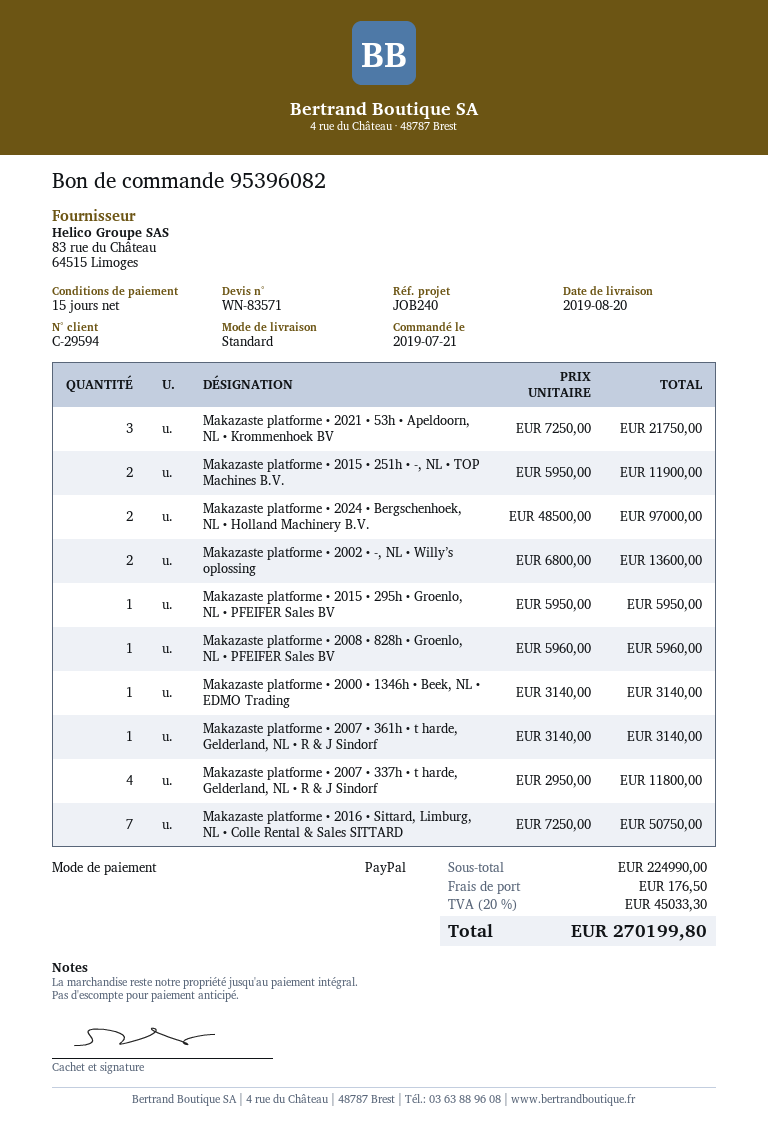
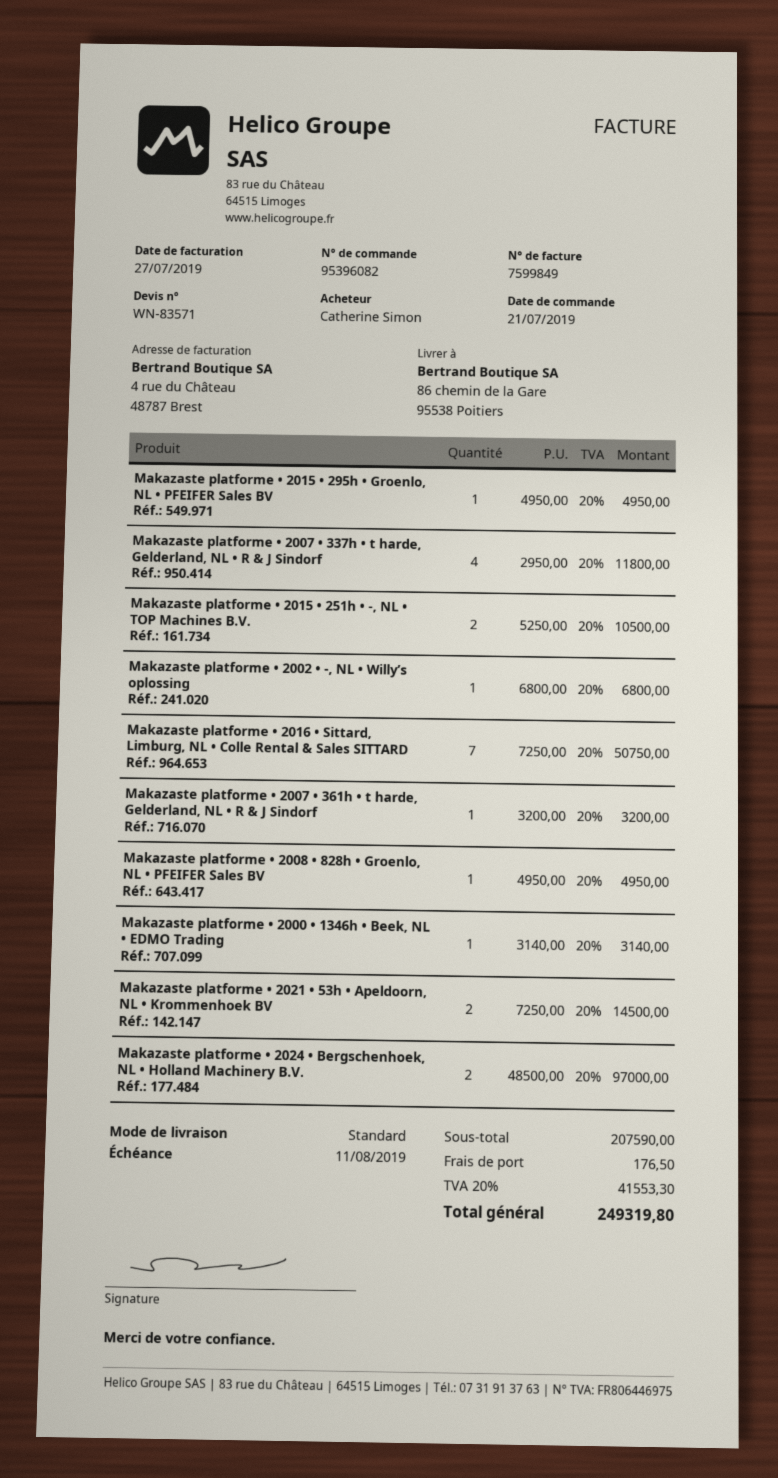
Makazaste platforme • 2021 • 53h • Apeldoorn, NL • Krommenhoek BV: 3 x 7250.00 = 21750.00 -> 2 x 7250.00 = 14500.00
Makazaste platforme • 2015 • 251h • -, NL • TOP Machines B.V.: 2 x 5950.00 = 11900.00 -> 2 x 5250.00 = 10500.00
Makazaste platforme • 2002 • -, NL • Willy’s oplossing: 2 x 6800.00 = 13600.00 -> 1 x 6800.00 = 6800.00
Makazaste platforme • 2015 • 295h • Groenlo, NL • PFEIFER Sales BV: 1 x 5950.00 = 5950.00 -> 1 x 4950.00 = 4950.00
Makazaste platforme • 2008 • 828h • Groenlo, NL • PFEIFER Sales BV: 1 x 5960.00 = 5960.00 -> 1 x 4950.00 = 4950.00
Makazaste platforme • 2007 • 361h • t harde, Gelderland, NL • R & J Sindorf: 1 x 3140.00 = 3140.00 -> 1 x 3200.00 = 3200.00
subtotal: 224990.00 -> 207590.00
tax: 20% = 45033.30 -> 20% = 41553.30
total: 270199.80 -> 249319.80

